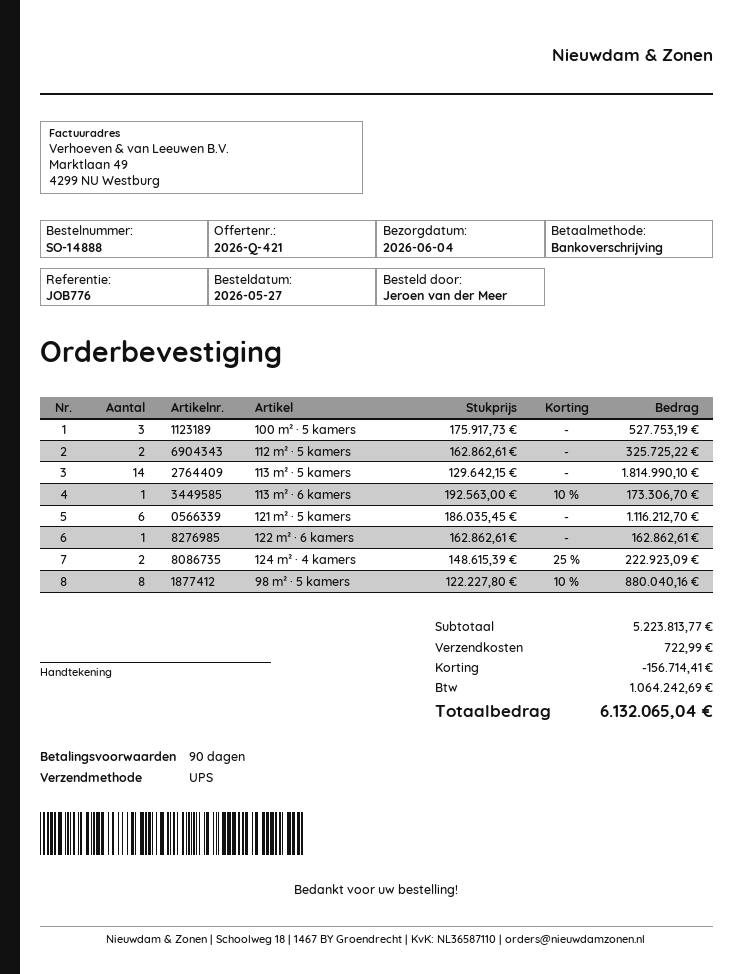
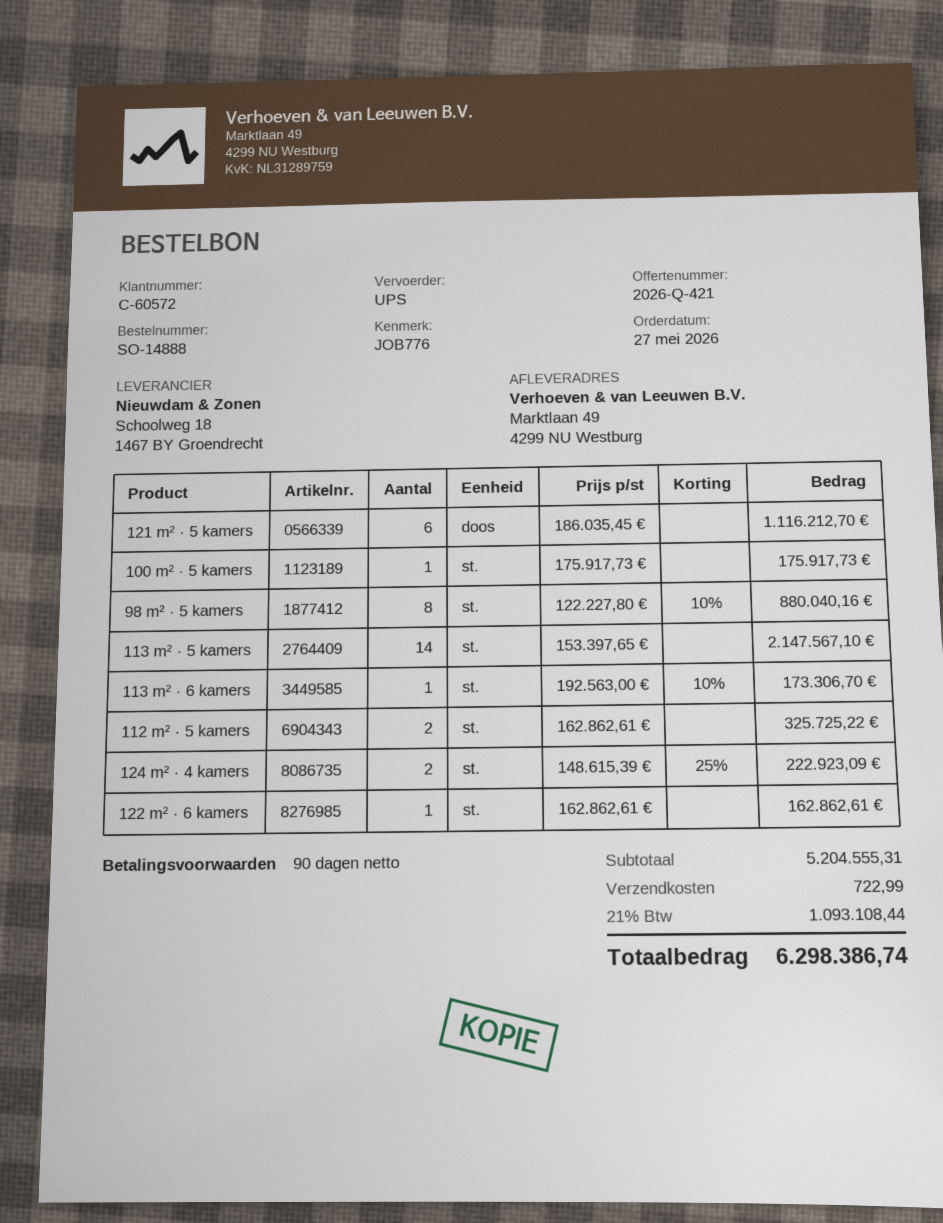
100 m² · 5 kamers: 3 x 175917.73 = 527753.19 -> 1 x 175917.73 = 175917.73
113 m² · 5 kamers: 14 x 129642.15 = 1814990.10 -> 14 x 153397.65 = 2147567.10
subtotal: 5223813.77 -> 5204555.31
discount: 156714.41 -> none
tax: 1064242.69 -> 1093108.44
total: 6132065.04 -> 6298386.74

